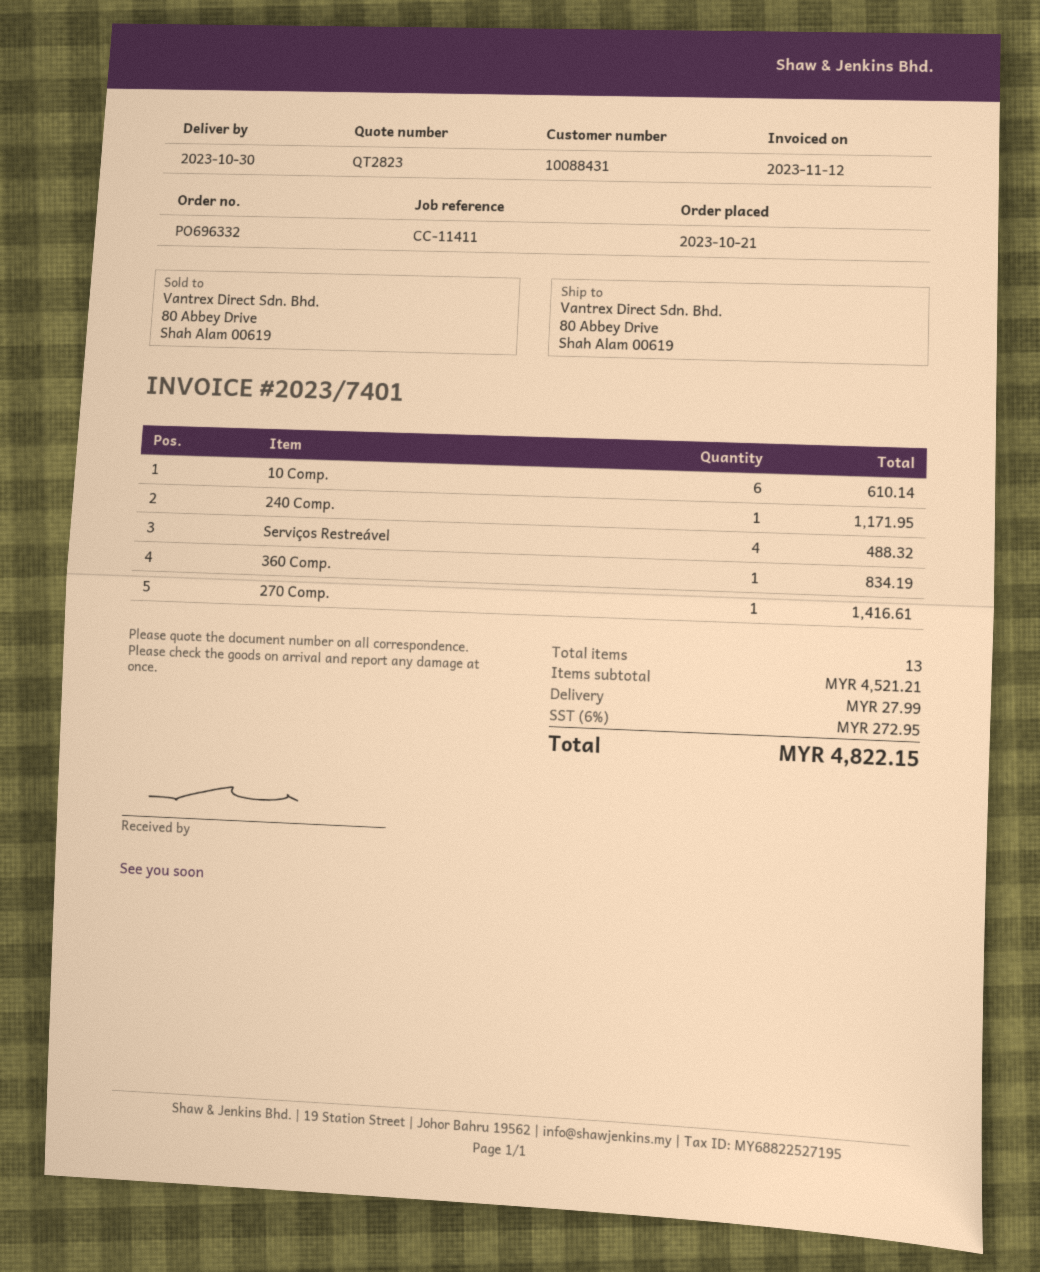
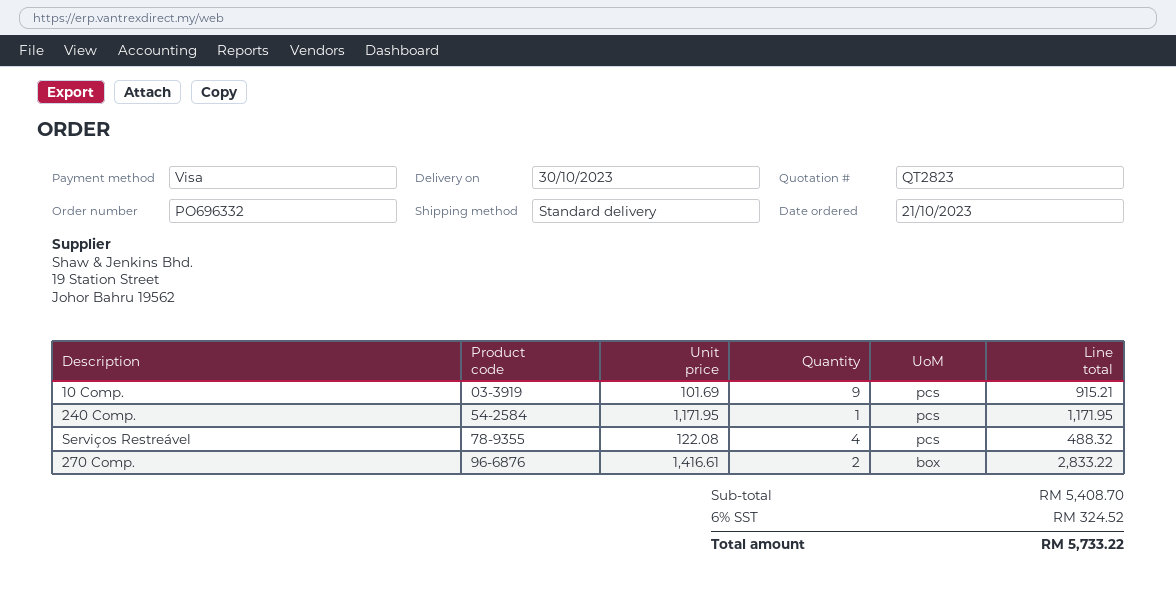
10 Comp.: 6 for 610.14 -> 9 for 915.21
360 Comp.: 1 for 834.19 -> none
270 Comp.: 1 for 1416.61 -> 2 for 2833.22
subtotal: 4521.21 -> 5408.70
shipping: 27.99 -> none
tax: 6% = 272.95 -> 6% = 324.52
total: 4822.15 -> 5733.22

